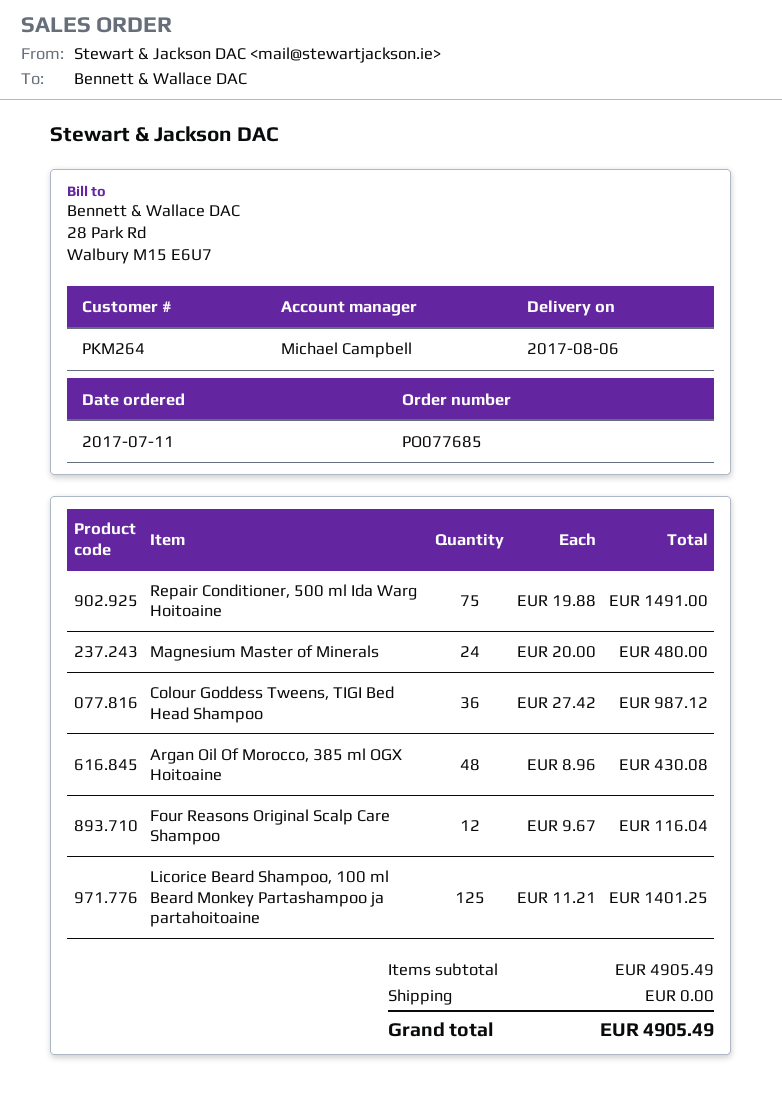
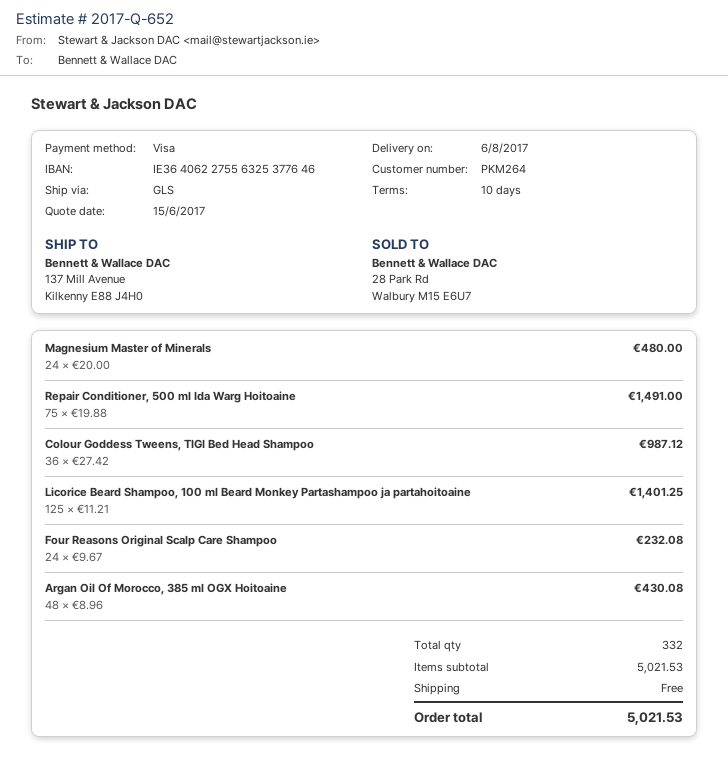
Four Reasons Original Scalp Care Shampoo: 12 x 9.67 = 116.04 -> 24 x 9.67 = 232.08
subtotal: 4905.49 -> 5021.53
total: 4905.49 -> 5021.53

